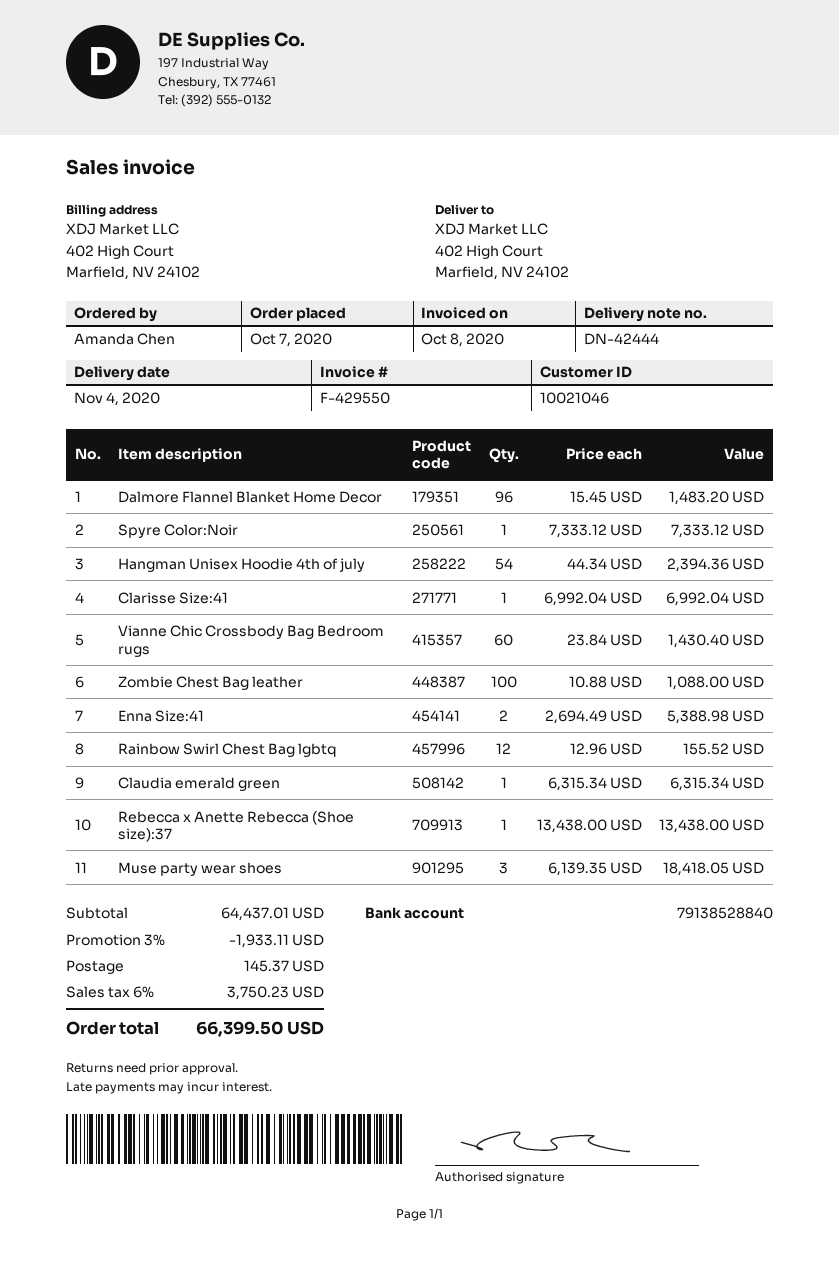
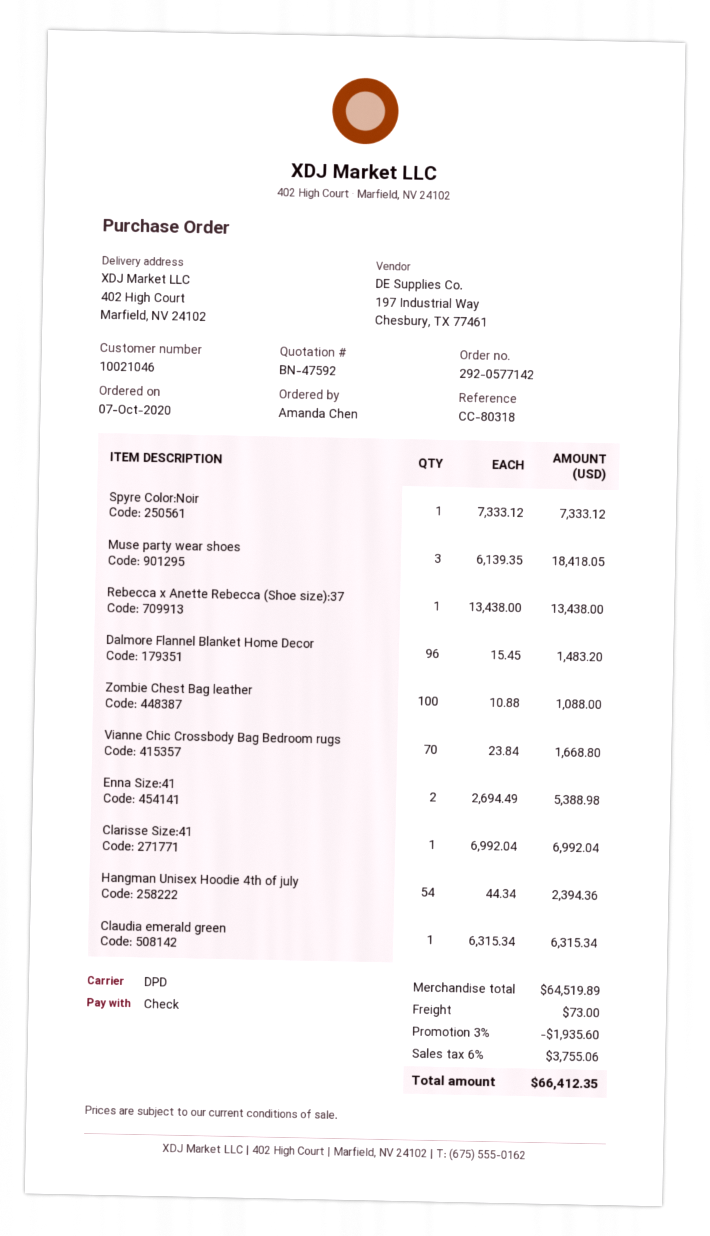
Vianne Chic Crossbody Bag Bedroom rugs: 60 x 23.84 = 1430.40 -> 70 x 23.84 = 1668.80
Rainbow Swirl Chest Bag lgbtq: 12 x 12.96 = 155.52 -> none
subtotal: 64437.01 -> 64519.89
discount: 3% = 1933.11 -> 3% = 1935.60
shipping: 145.37 -> 73.00
tax: 6% = 3750.23 -> 6% = 3755.06
total: 66399.50 -> 66412.35

